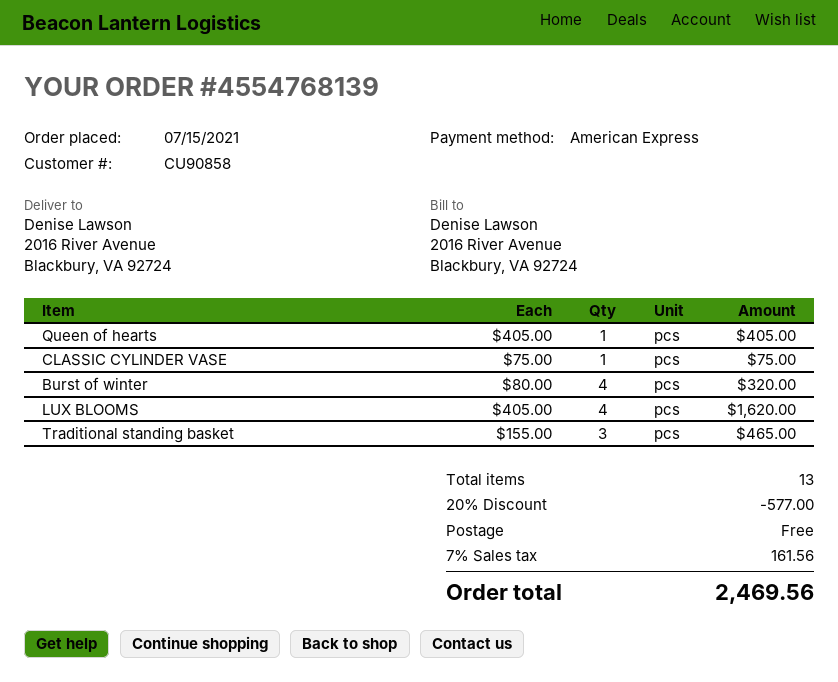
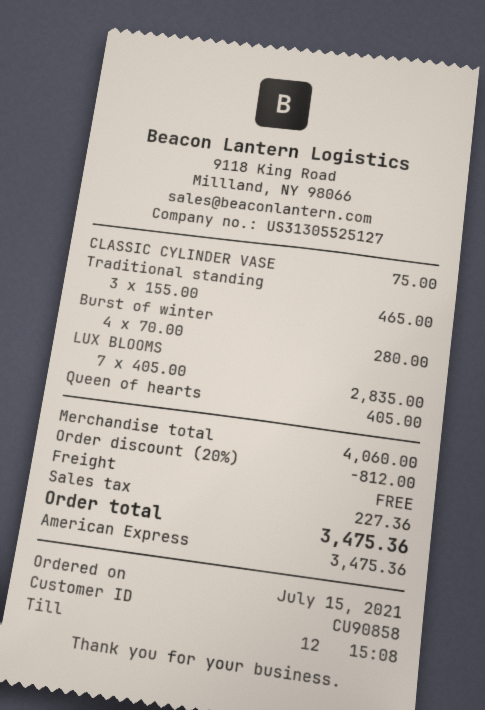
Burst of winter: 4 x 80.00 = 320.00 -> 4 x 70.00 = 280.00
LUX BLOOMS: 4 x 405.00 = 1620.00 -> 7 x 405.00 = 2835.00
discount: 20% = 577.00 -> 20% = 812.00
tax: 161.56 -> 227.36
total: 2469.56 -> 3475.36

